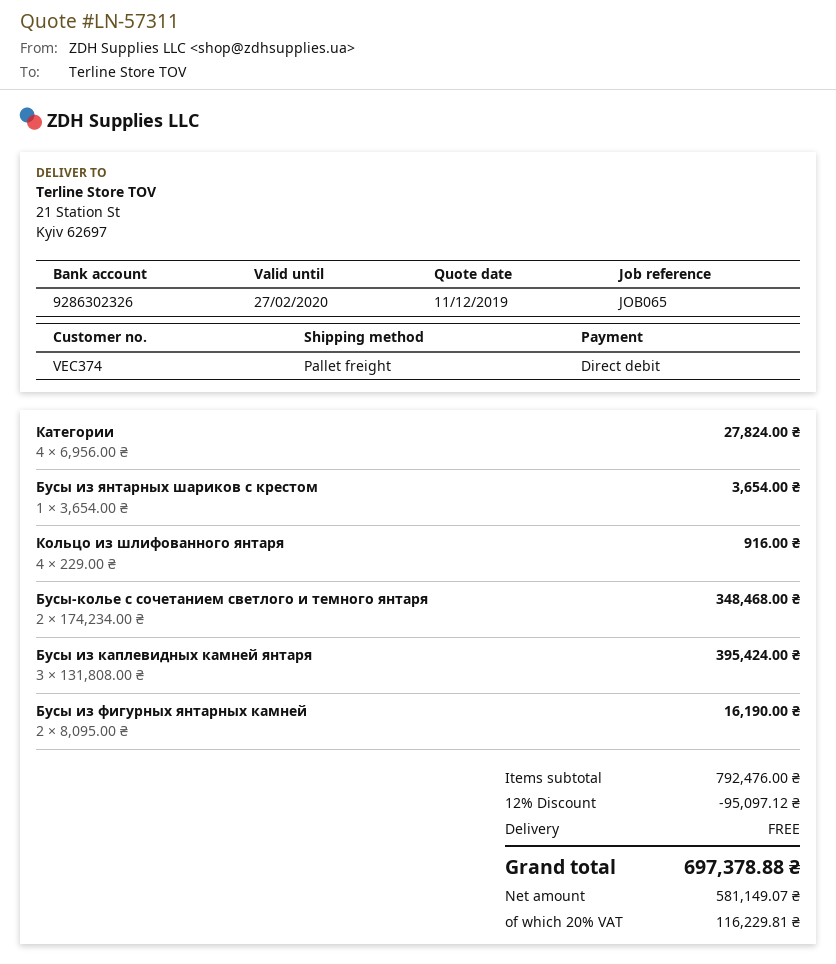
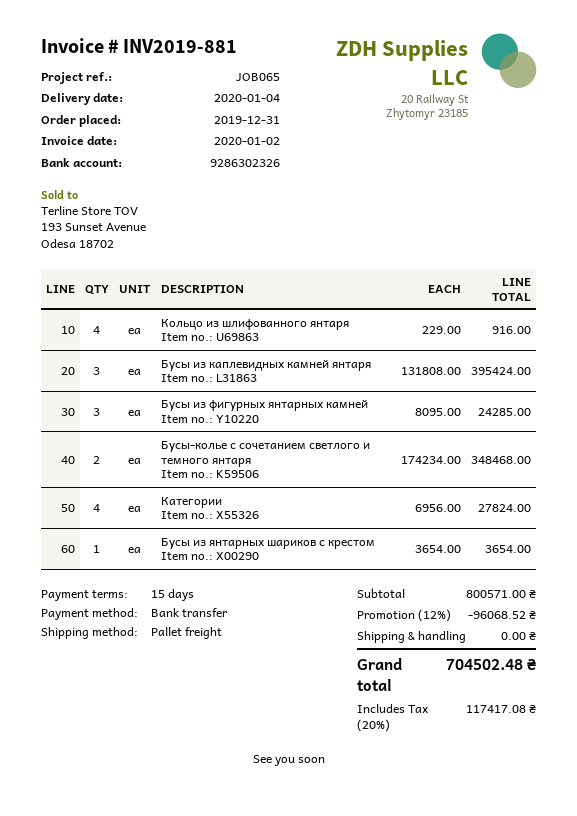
payment method: direct debit -> bank transfer
Бусы из фигурных янтарных камней: 2 x 8095.00 = 16190.00 -> 3 x 8095.00 = 24285.00
subtotal: 792476.00 -> 800571.00
discount: 12% = 95097.12 -> 12% = 96068.52
tax: 20% = 116229.81 -> 20% = 117417.08
total: 697378.88 -> 704502.48

